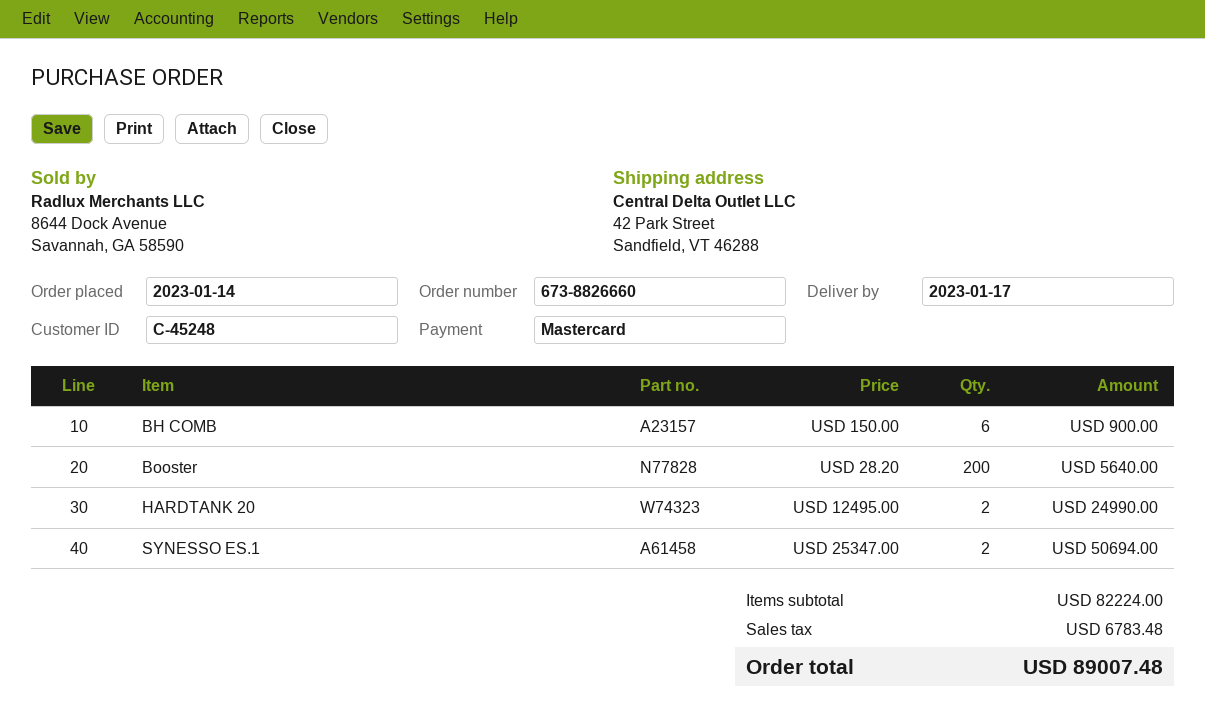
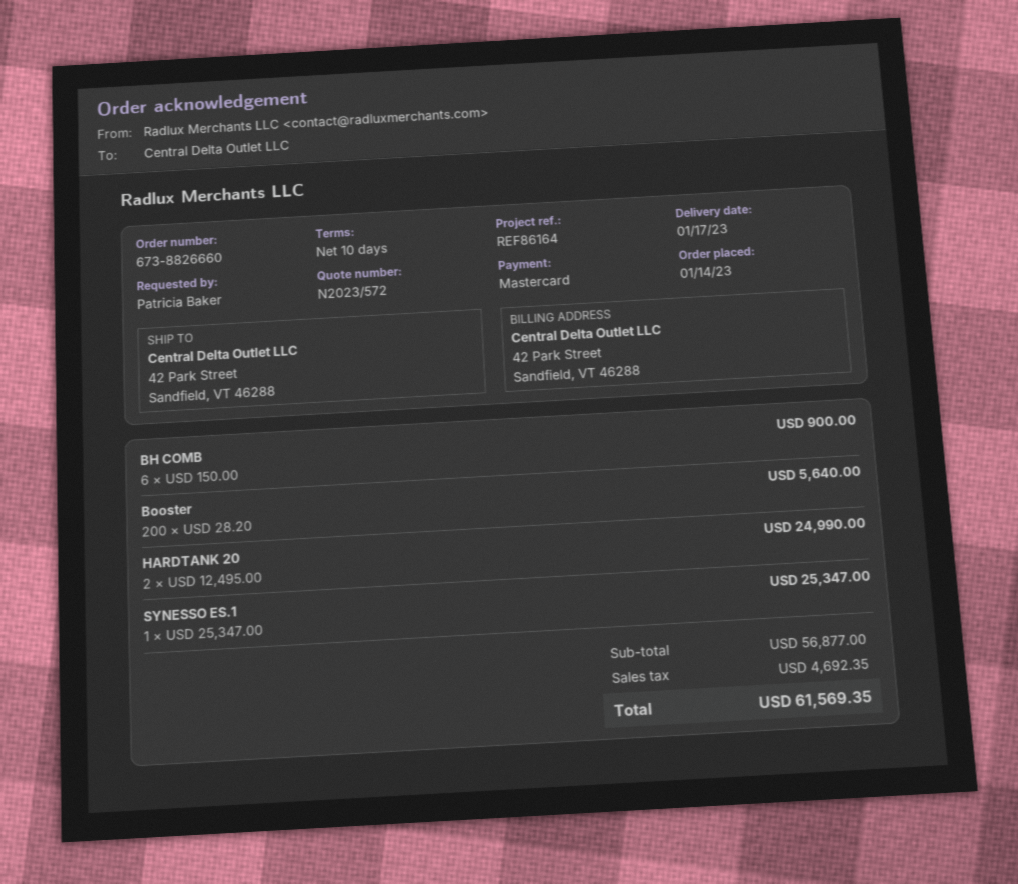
SYNESSO ES.1: 2 x 25347.00 = 50694.00 -> 1 x 25347.00 = 25347.00
subtotal: 82224.00 -> 56877.00
tax: 6783.48 -> 4692.35
total: 89007.48 -> 61569.35

